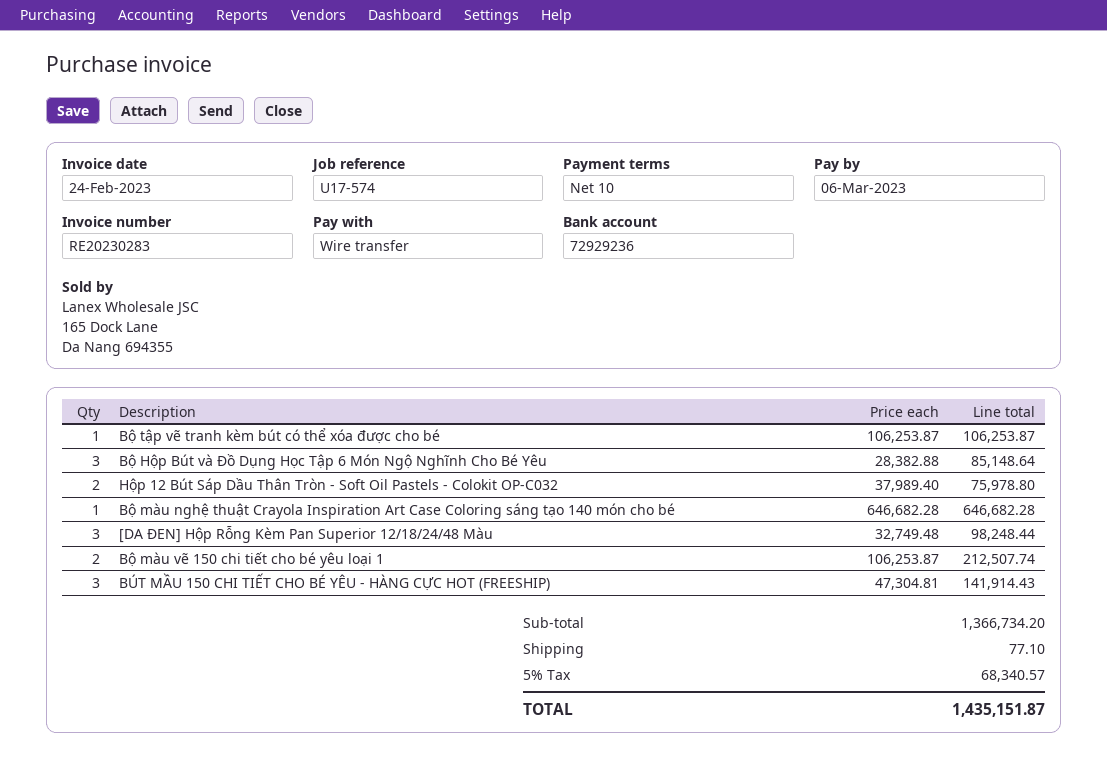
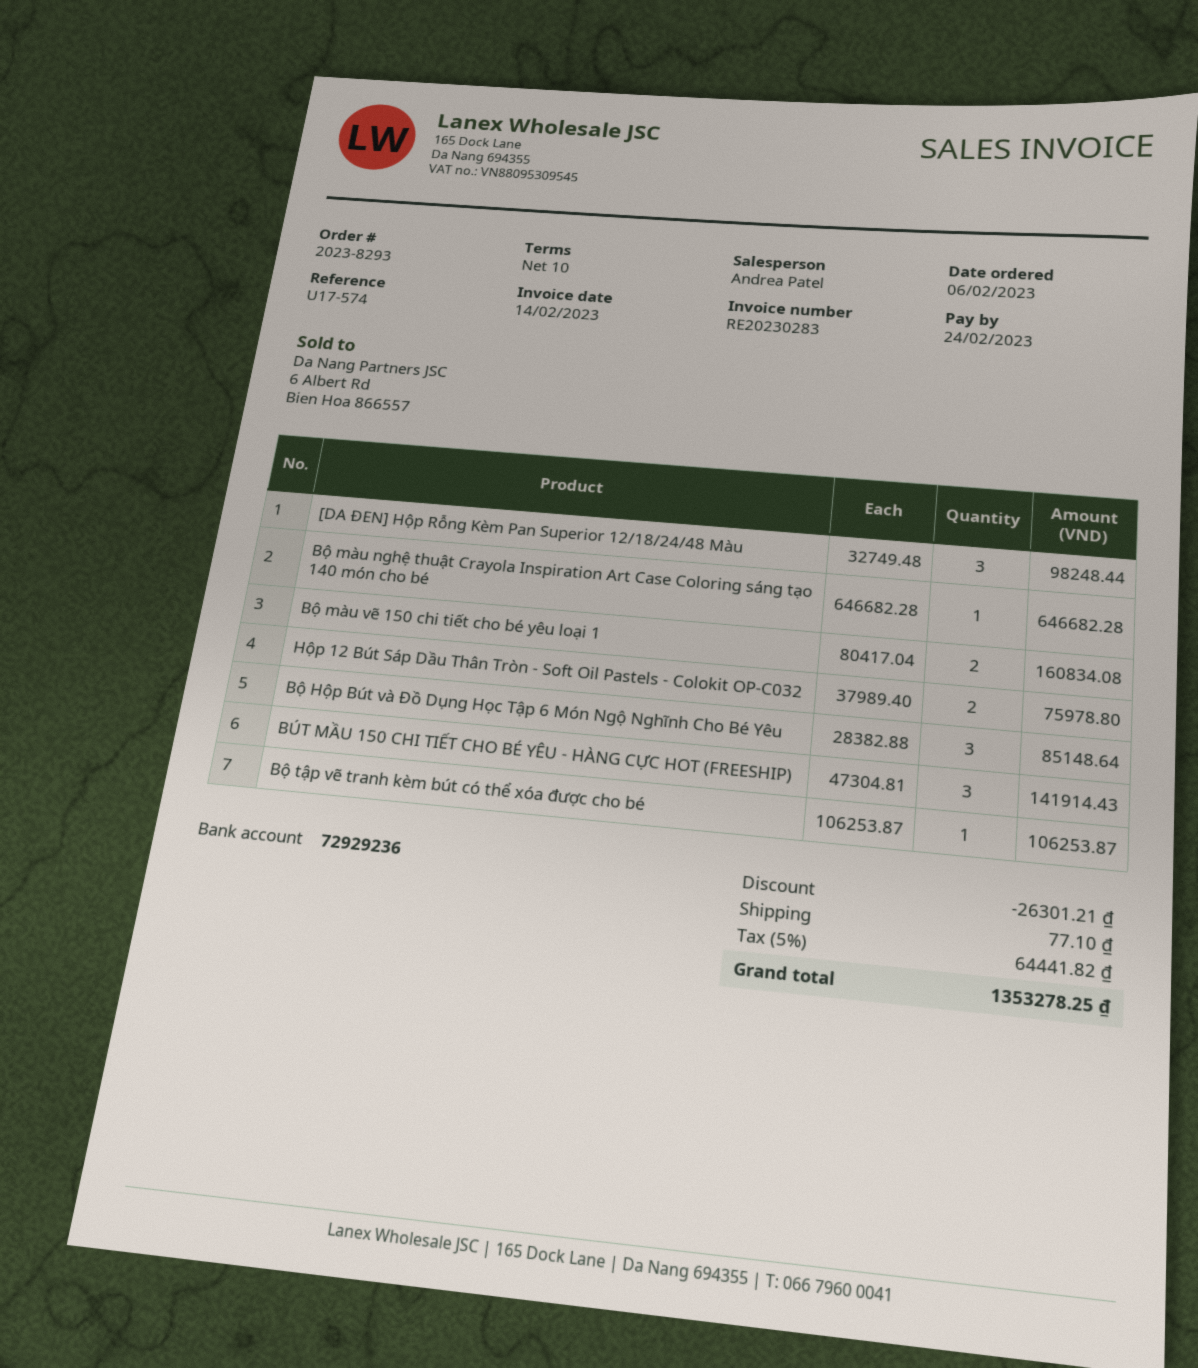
invoice date: 2023-02-24 -> 2023-02-14
due date: 2023-03-06 -> 2023-02-24
Bộ màu vẽ 150 chi tiết cho bé yêu loại 1: 2 x 106253.87 = 212507.74 -> 2 x 80417.04 = 160834.08
discount: none -> 26301.21
tax: 5% = 68340.57 -> 5% = 64441.82
total: 1435151.87 -> 1353278.25

